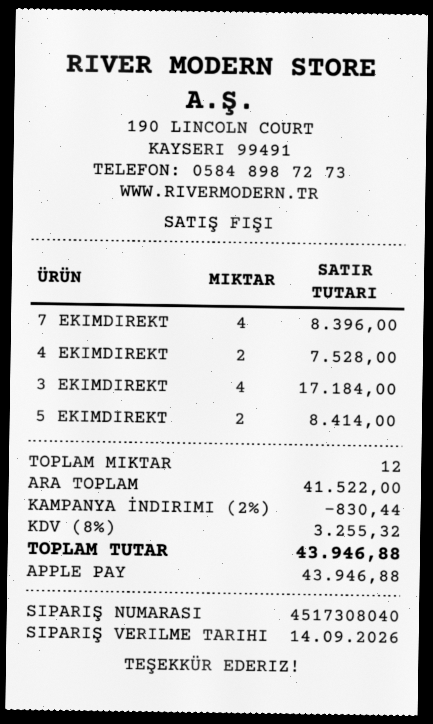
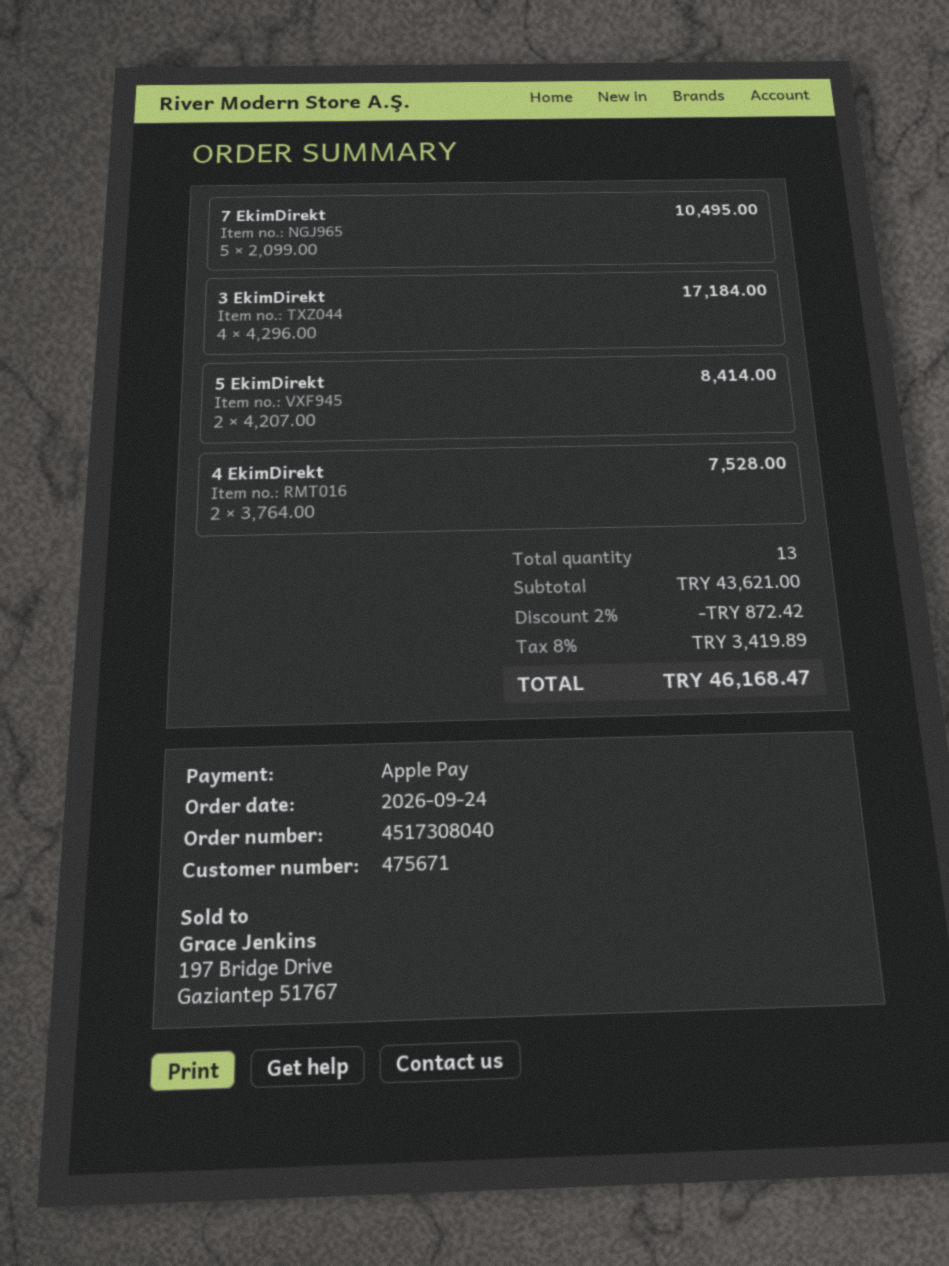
order date: 2026-09-14 -> 2026-09-24
7 EKIMDIREKT: 4 for 8396.00 -> 5 for 10495.00
total quantity: 12 -> 13
subtotal: 41522.00 -> 43621.00
discount: 2% = 830.44 -> 2% = 872.42
tax: 8% = 3255.32 -> 8% = 3419.89
total: 43946.88 -> 46168.47

